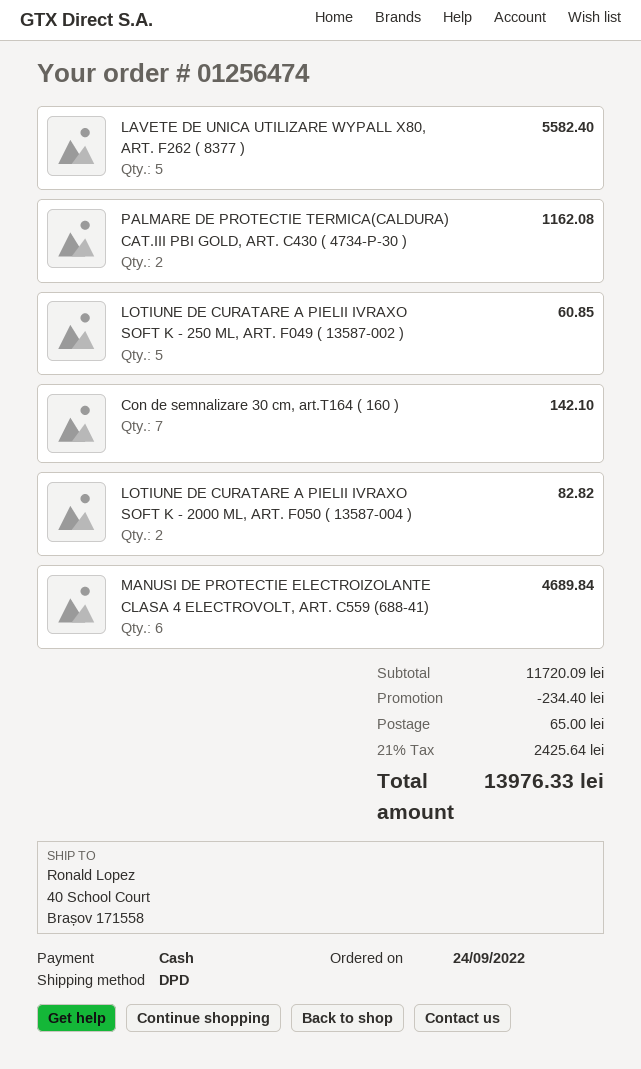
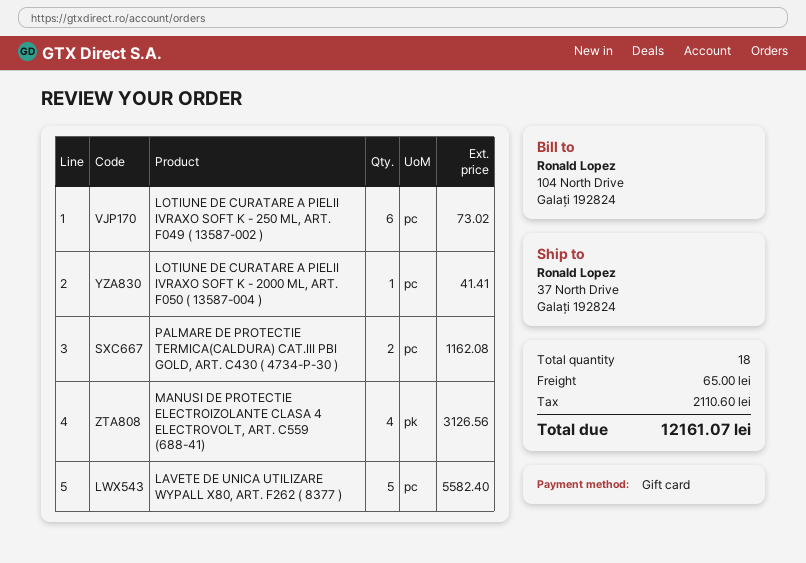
payment method: cash -> gift card
ship to: 40 School Court, Brașov 171558 -> 37 North Drive, Galați 192824
LOTIUNE DE CURATARE A PIELII IVRAXO SOFT K - 250 ML, ART. F049 ( 13587-002 ): 5 for 60.85 -> 6 for 73.02
Con de semnalizare 30 cm, art.T164 ( 160 ): 7 for 142.10 -> none
LOTIUNE DE CURATARE A PIELII IVRAXO SOFT K - 2000 ML, ART. F050 ( 13587-004 ): 2 for 82.82 -> 1 for 41.41
MANUSI DE PROTECTIE ELECTROIZOLANTE CLASA 4 ELECTROVOLT, ART. C559 (688-41): 6 for 4689.84 -> 4 for 3126.56
discount: 234.40 -> none
tax: 2425.64 -> 2110.60
total: 13976.33 -> 12161.07

